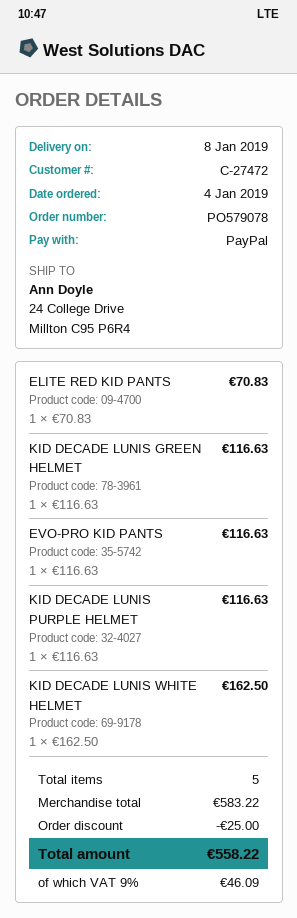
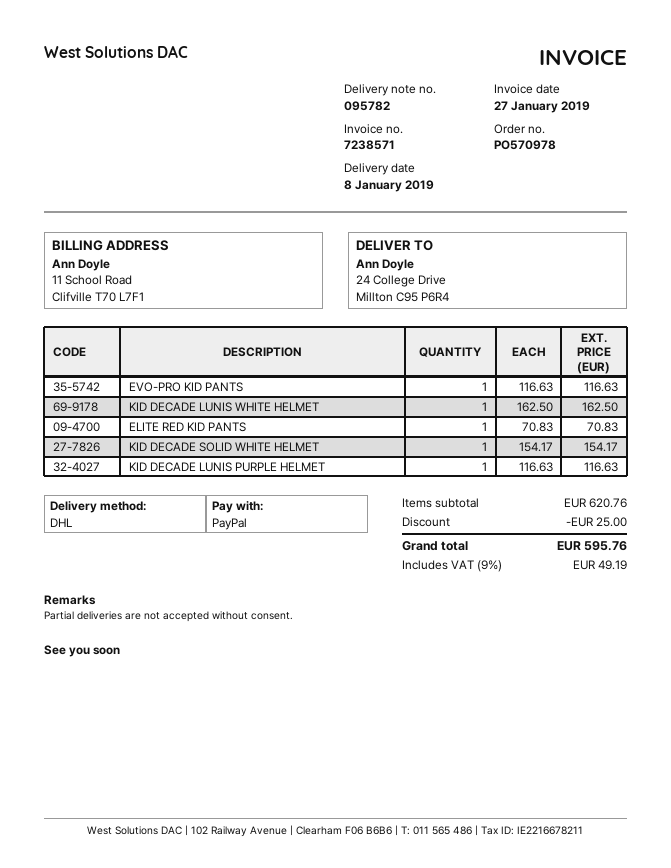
order number: PO579078 -> PO570978
KID DECADE LUNIS GREEN HELMET: 1 x 116.63 = 116.63 -> none
KID DECADE SOLID WHITE HELMET: none -> 1 x 154.17 = 154.17
subtotal: 583.22 -> 620.76
tax: 9% = 46.09 -> 9% = 49.19
total: 558.22 -> 595.76

